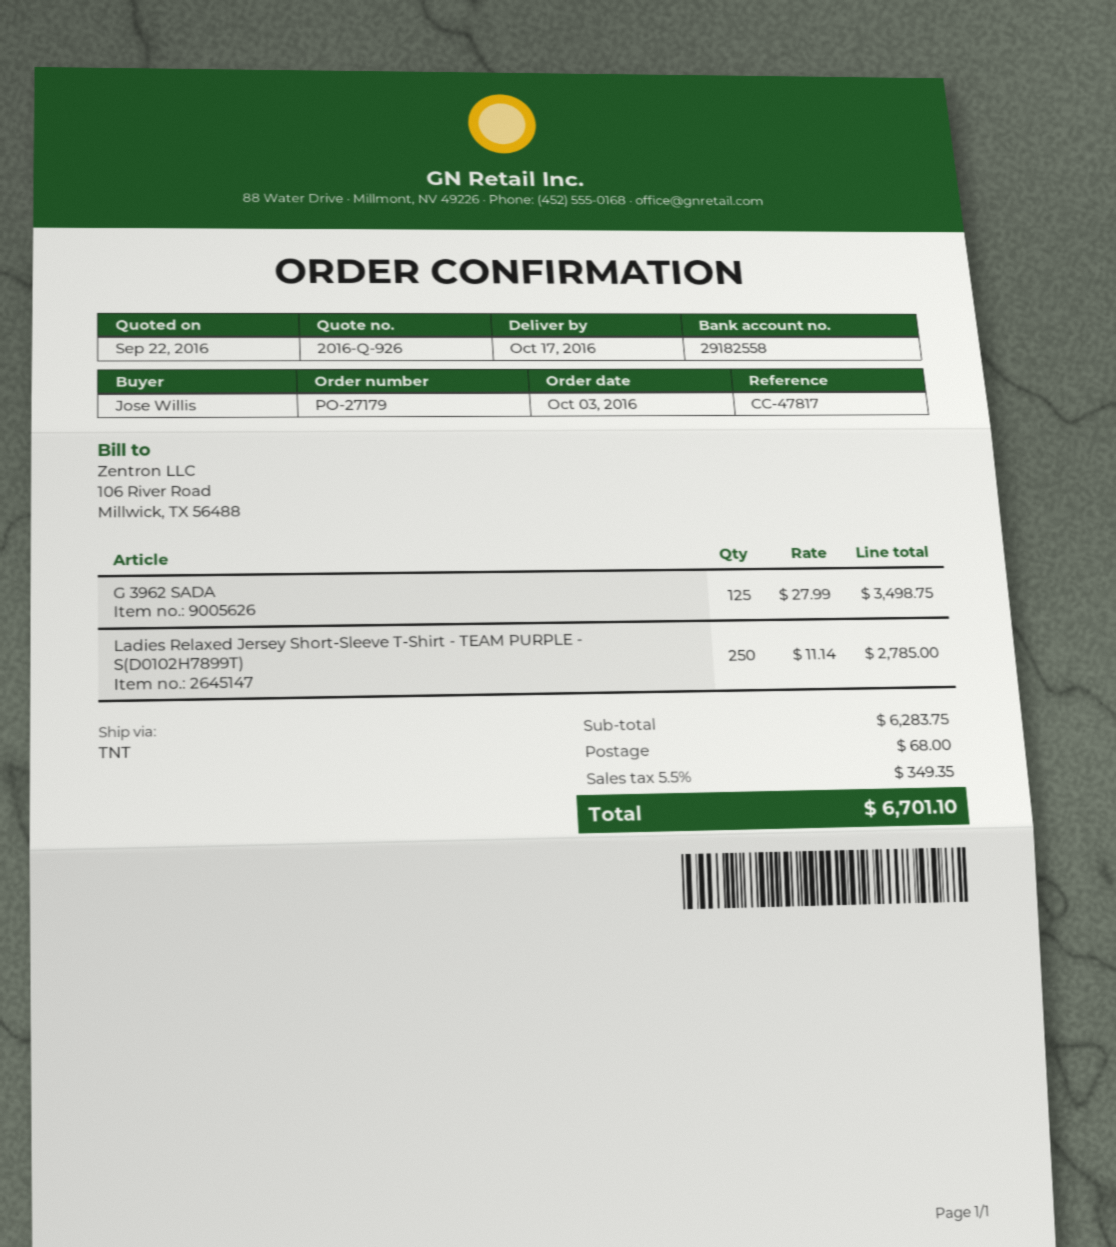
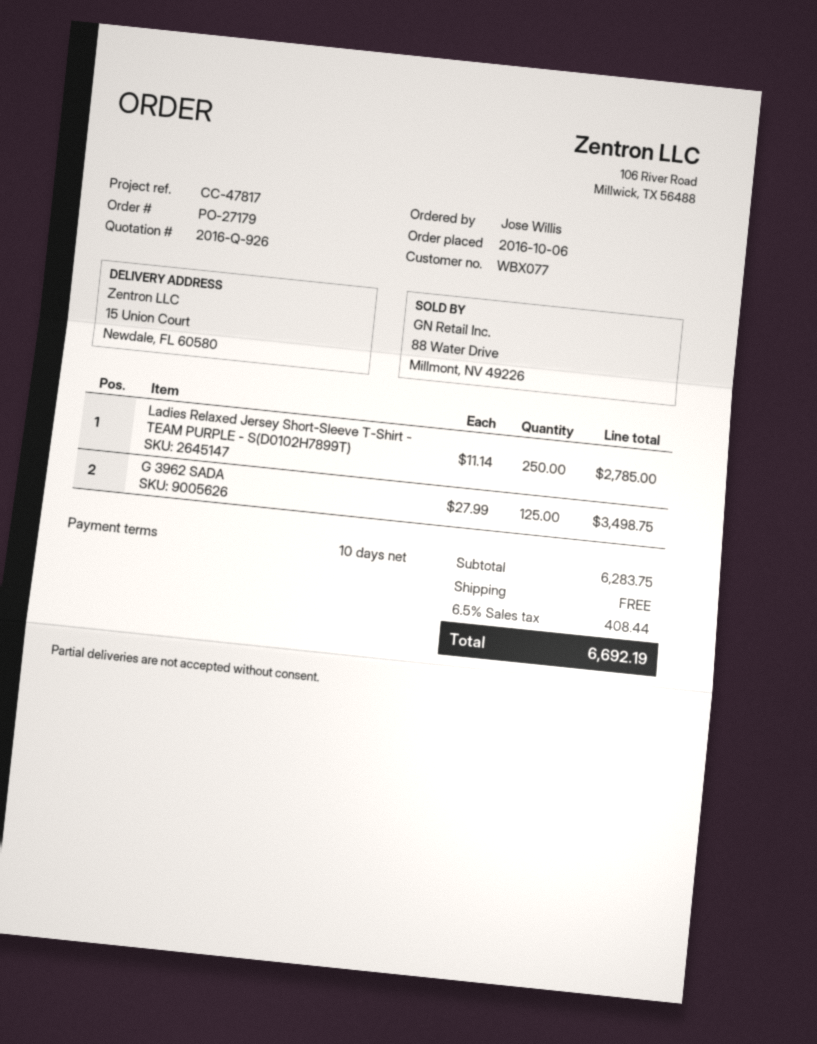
order date: 2016-10-03 -> 2016-10-06
shipping: 68.00 -> 0.00
tax: 5.5% = 349.35 -> 6.5% = 408.44
total: 6701.10 -> 6692.19

